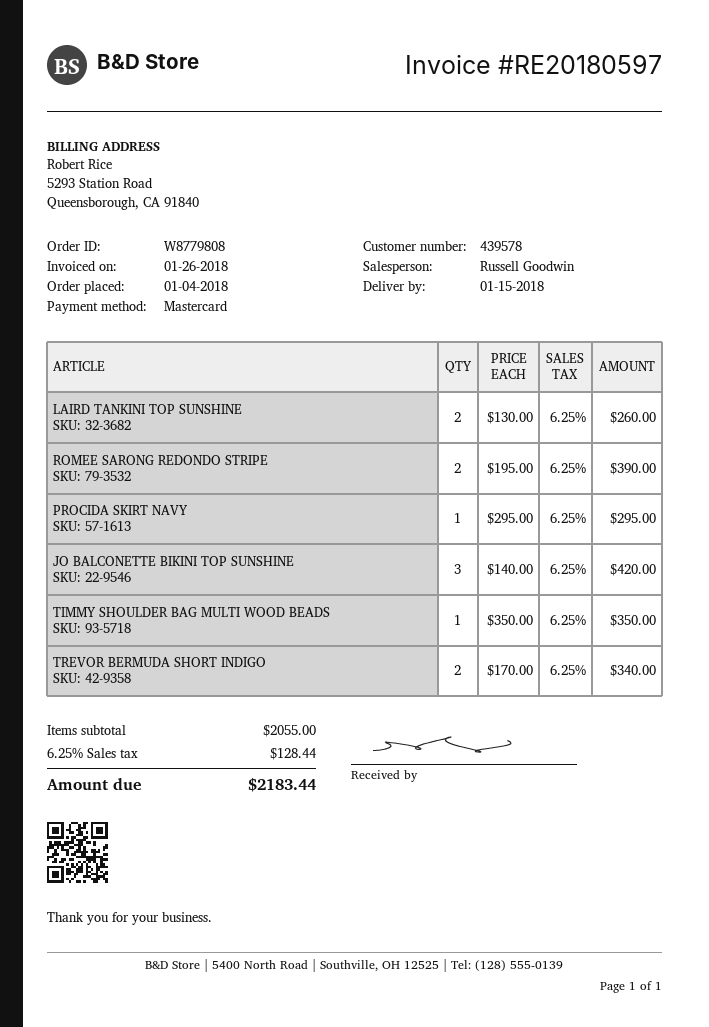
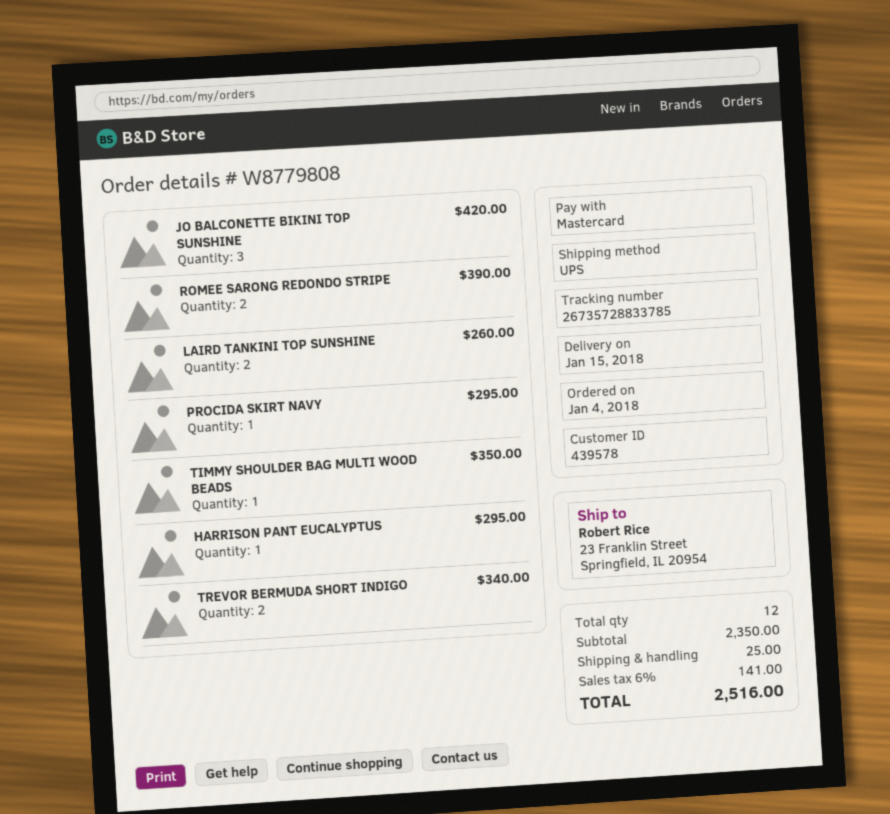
HARRISON PANT EUCALYPTUS: none -> 1 for 295.00
subtotal: 2055.00 -> 2350.00
shipping: none -> 25.00
tax: 6.25% = 128.44 -> 6% = 141.00
total: 2183.44 -> 2516.00

